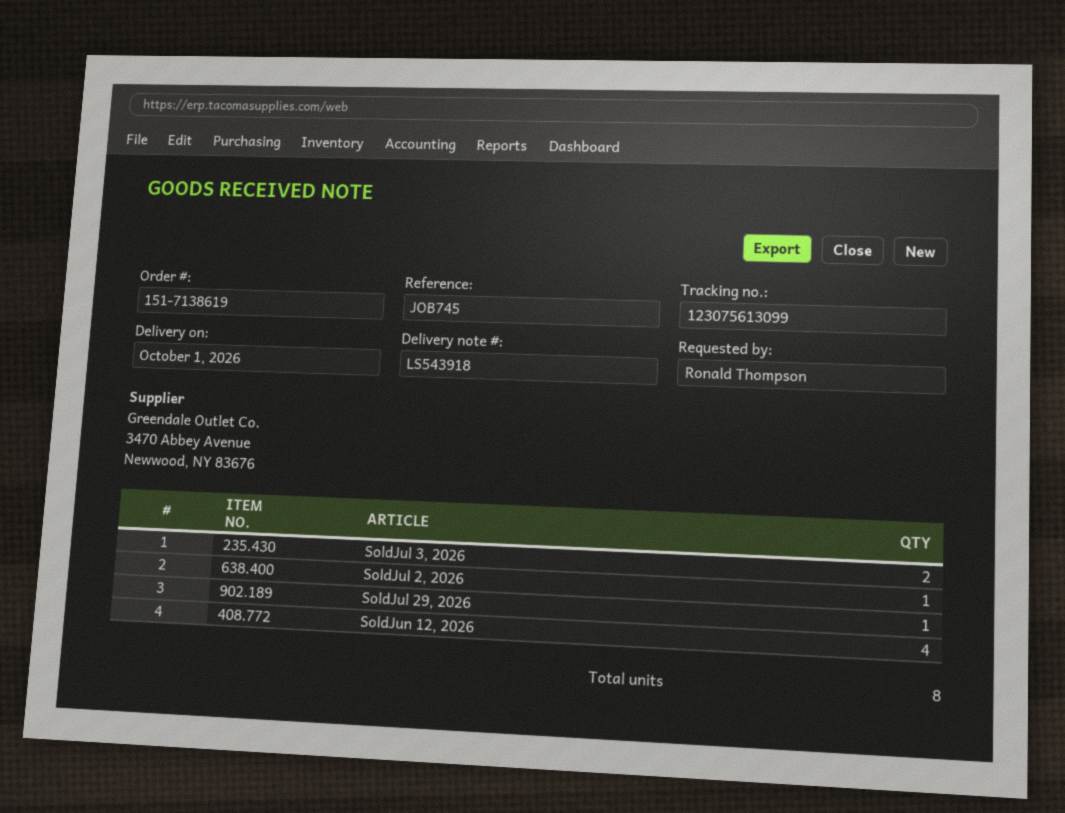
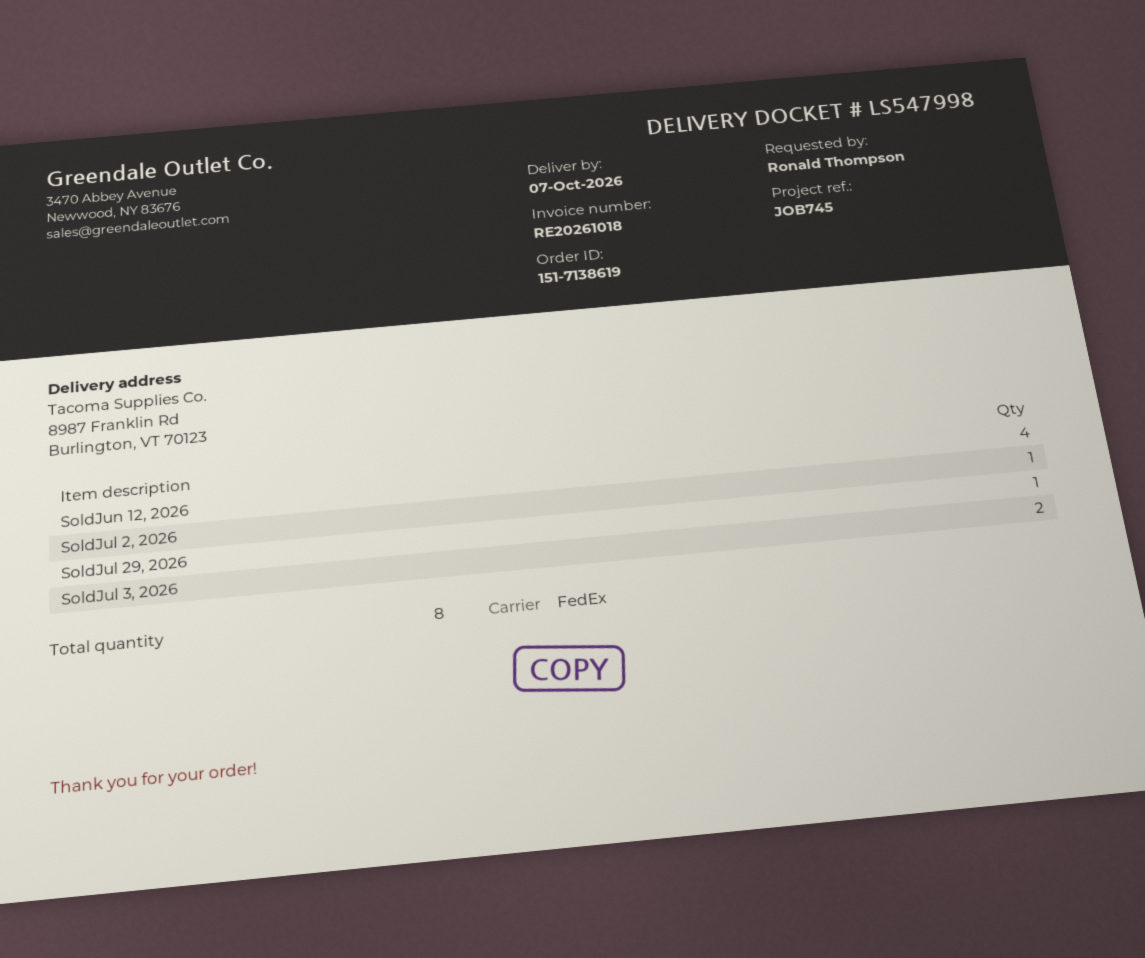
delivery note number: LS543918 -> LS547998
delivery date: 2026-10-01 -> 2026-10-07

